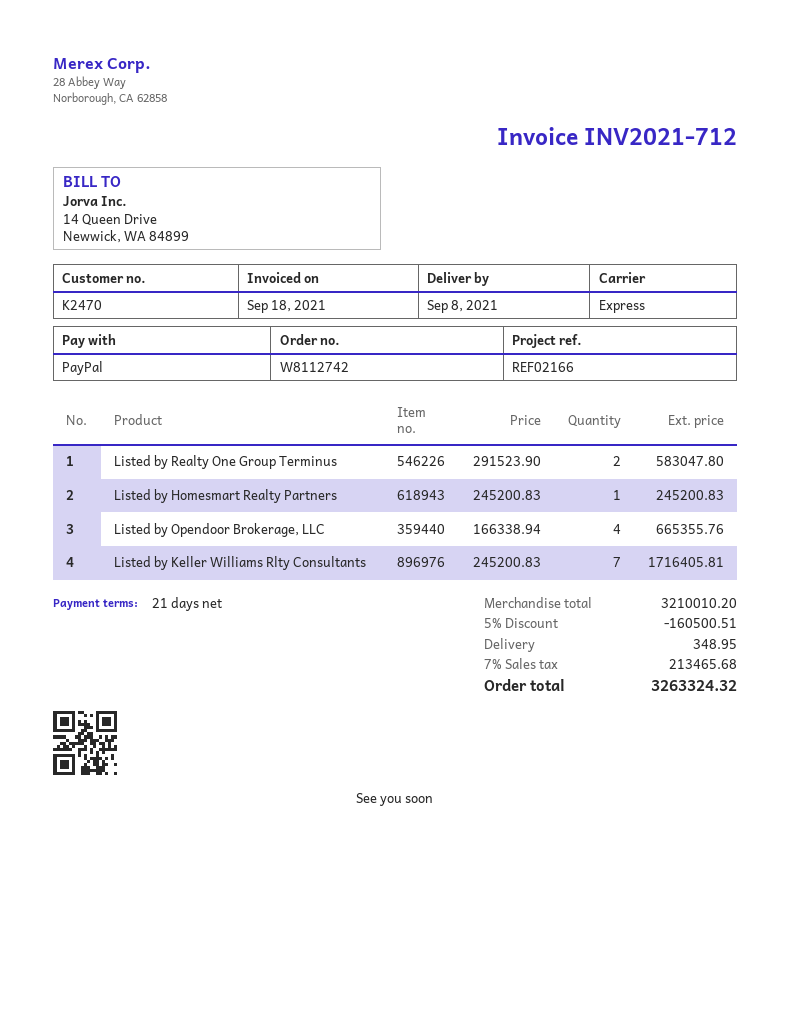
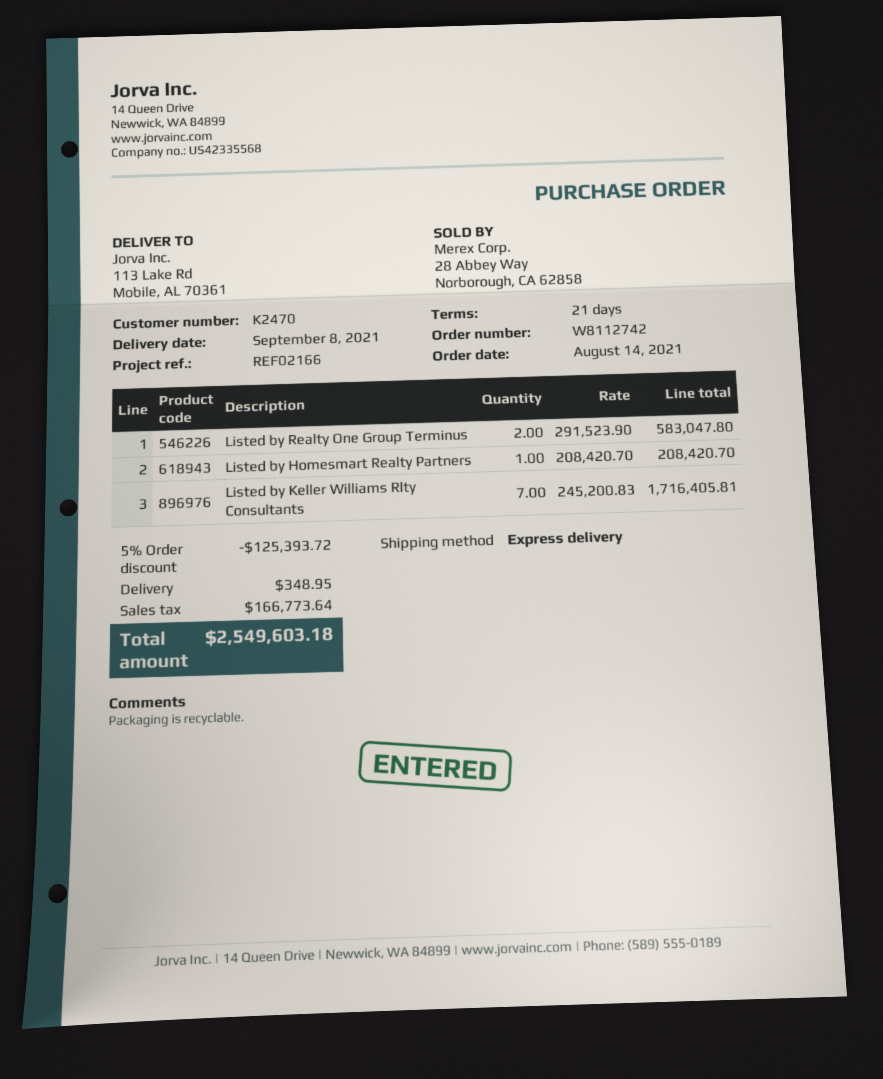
Listed by Homesmart Realty Partners: 1 x 245200.83 = 245200.83 -> 1 x 208420.70 = 208420.70
Listed by Opendoor Brokerage, LLC: 4 x 166338.94 = 665355.76 -> none
discount: 5% = 160500.51 -> 5% = 125393.72
tax: 213465.68 -> 166773.64
total: 3263324.32 -> 2549603.18

